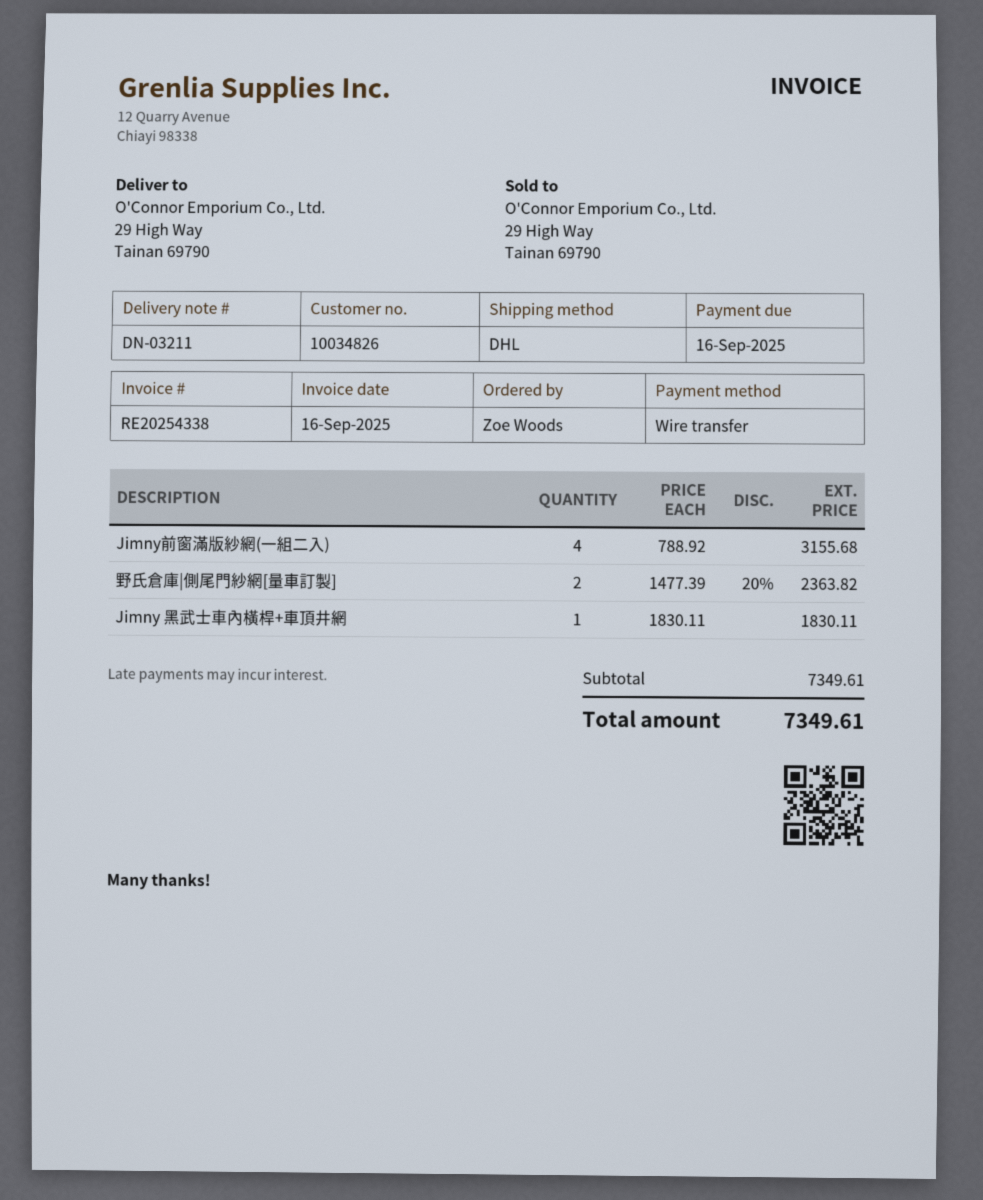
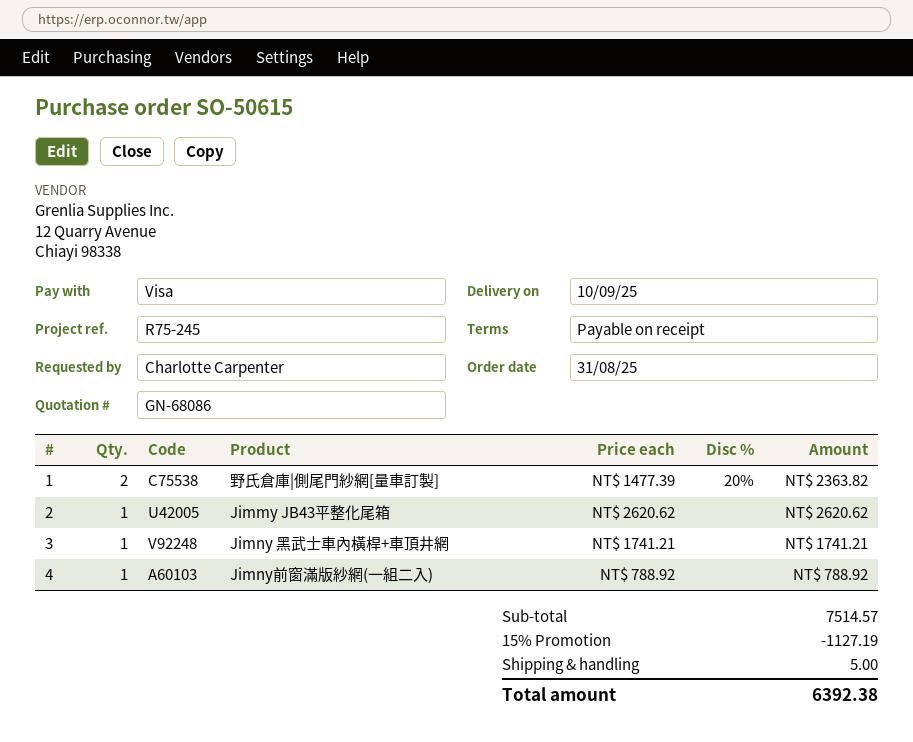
ordered by: Zoe Woods -> Charlotte Carpenter
payment method: bank transfer -> Visa
Jimny前窗滿版紗網(一組二入): 4 x 788.92 = 3155.68 -> 1 x 788.92 = 788.92
Jimny 黑武士車內橫桿+車頂井網: 1 x 1830.11 = 1830.11 -> 1 x 1741.21 = 1741.21
Jimmy JB43平整化尾箱: none -> 1 x 2620.62 = 2620.62
subtotal: 7349.61 -> 7514.57
discount: none -> 15% = 1127.19
shipping: none -> 5.00
total: 7349.61 -> 6392.38

